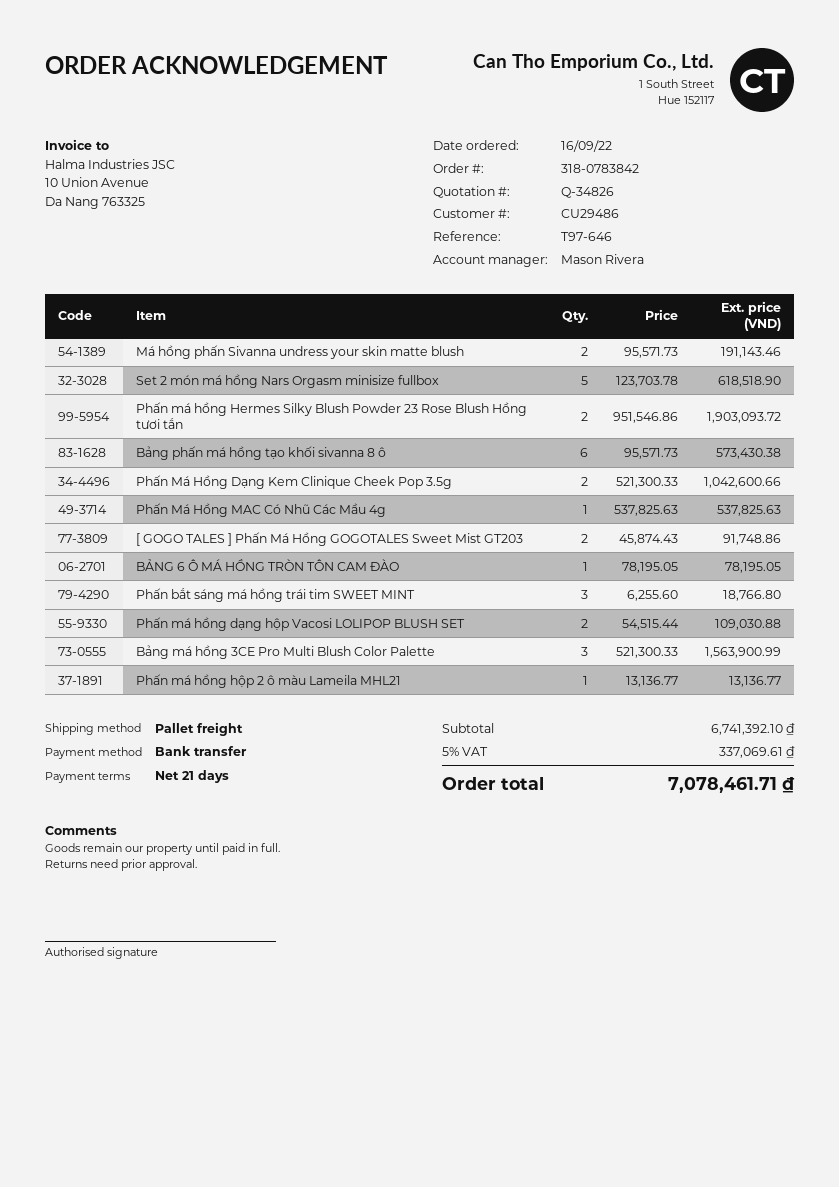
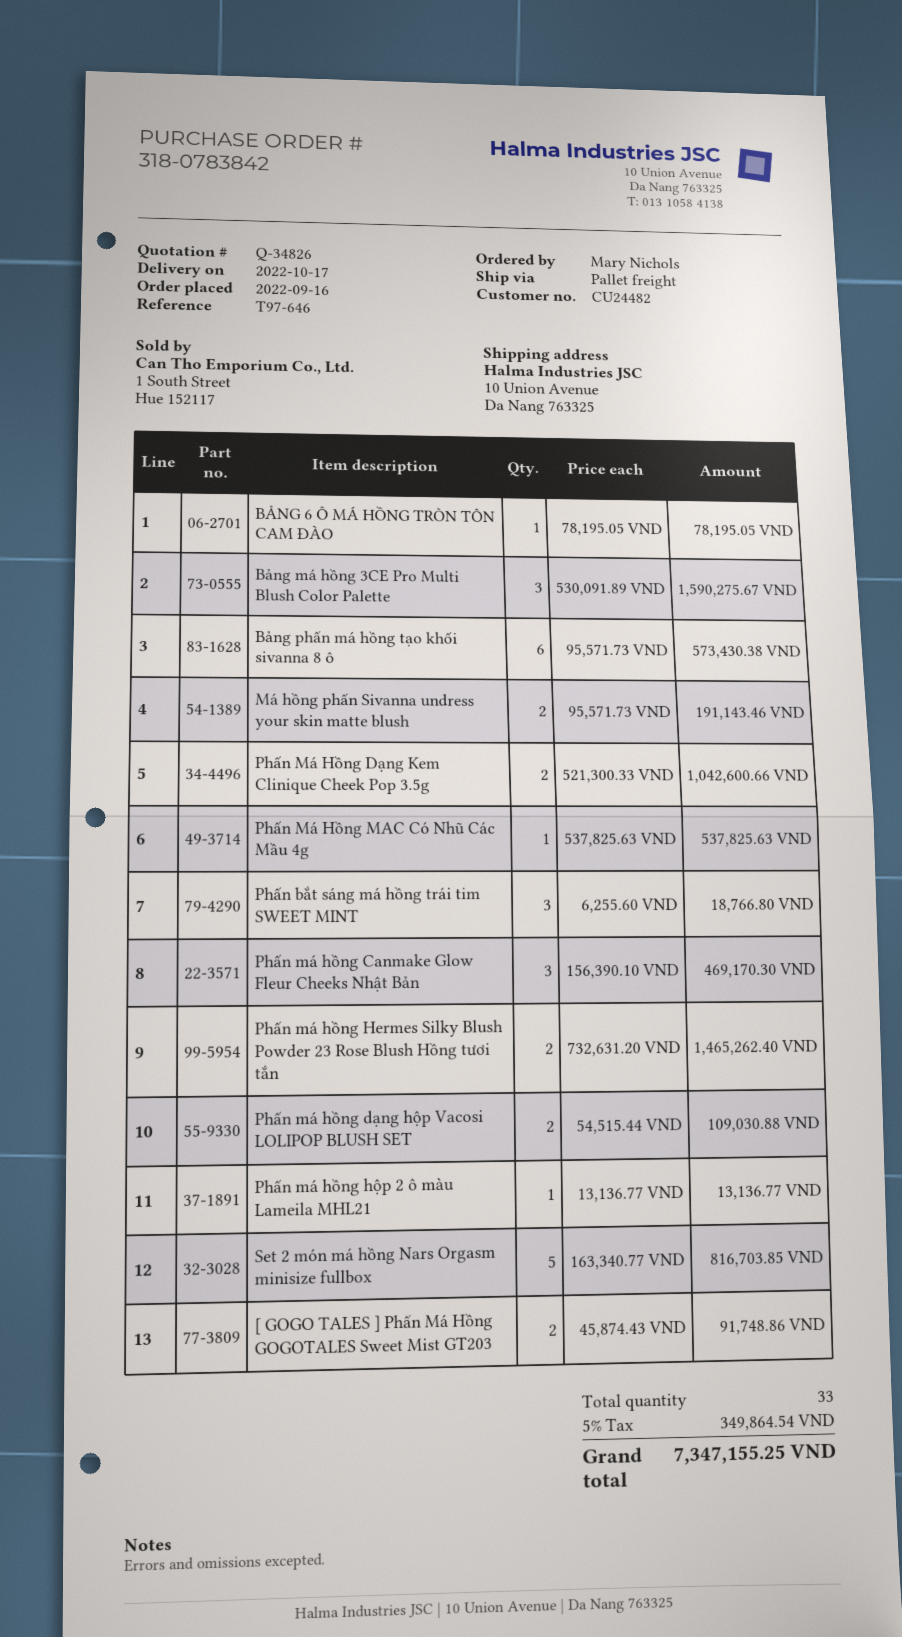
customer number: CU29486 -> CU24482
Set 2 món má hồng Nars Orgasm minisize fullbox: 5 x 123703.78 = 618518.90 -> 5 x 163340.77 = 816703.85
Phấn má hồng Hermes Silky Blush Powder 23 Rose Blush Hồng tươi tắn: 2 x 951546.86 = 1903093.72 -> 2 x 732631.20 = 1465262.40
Bảng má hồng 3CE Pro Multi Blush Color Palette: 3 x 521300.33 = 1563900.99 -> 3 x 530091.89 = 1590275.67
Phấn má hồng Canmake Glow Fleur Cheeks Nhật Bản: none -> 3 x 156390.10 = 469170.30
tax: 5% = 337069.61 -> 5% = 349864.54
total: 7078461.71 -> 7347155.25

